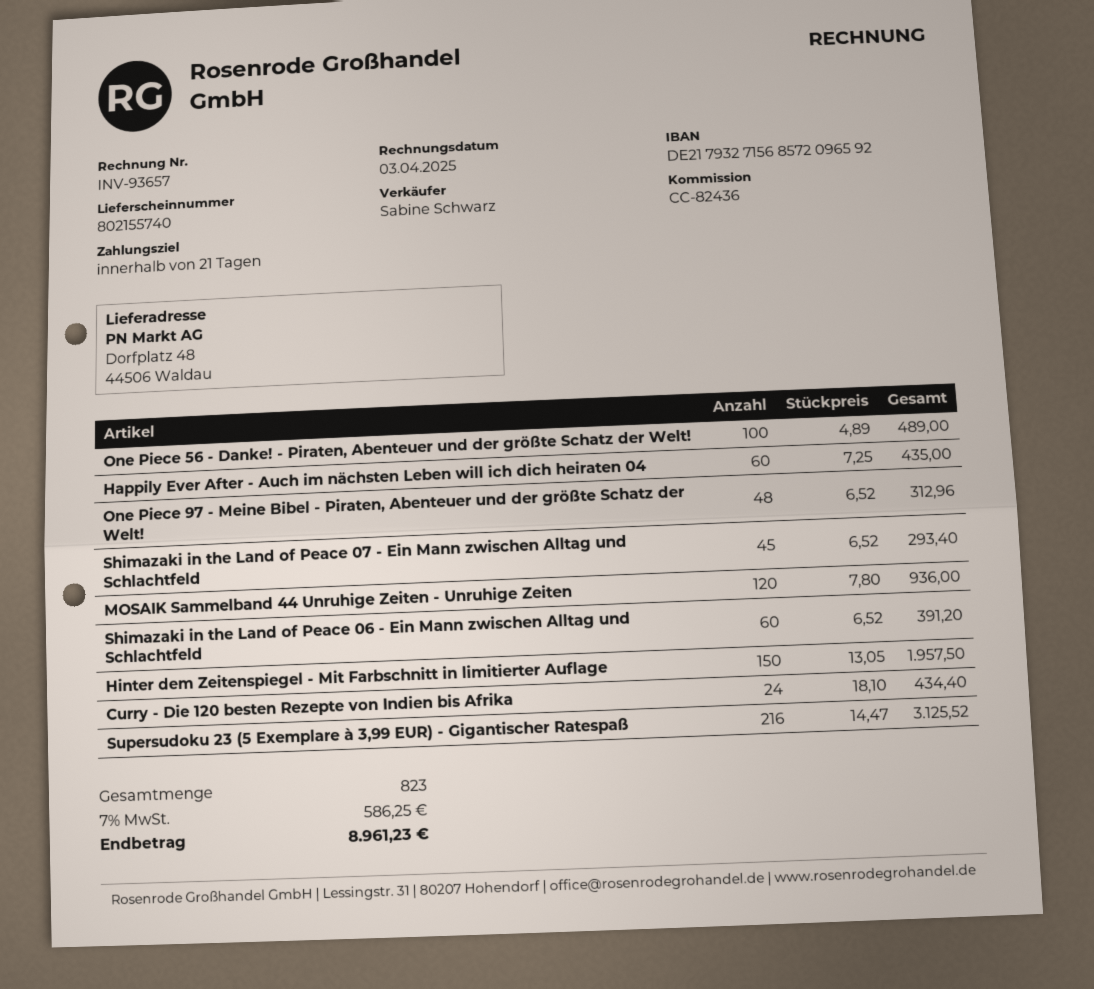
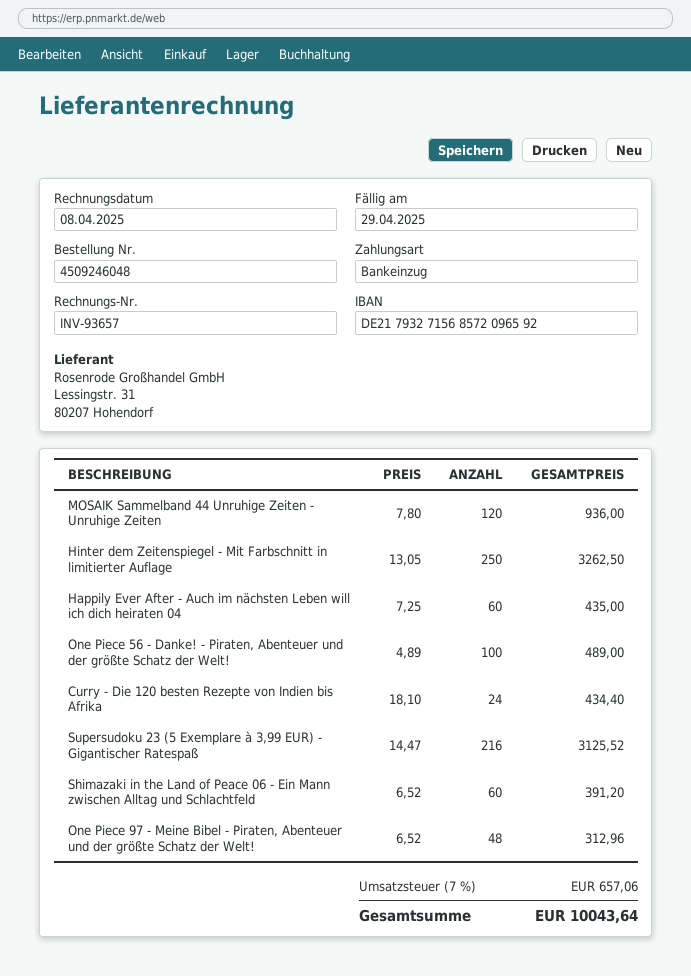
invoice date: 2025-04-03 -> 2025-04-08
Shimazaki in the Land of Peace 07 - Ein Mann zwischen Alltag und Schlachtfeld: 45 x 6.52 = 293.40 -> none
Hinter dem Zeitenspiegel - Mit Farbschnitt in limitierter Auflage: 150 x 13.05 = 1957.50 -> 250 x 13.05 = 3262.50
tax: 7% = 586.25 -> 7% = 657.06
total: 8961.23 -> 10043.64

